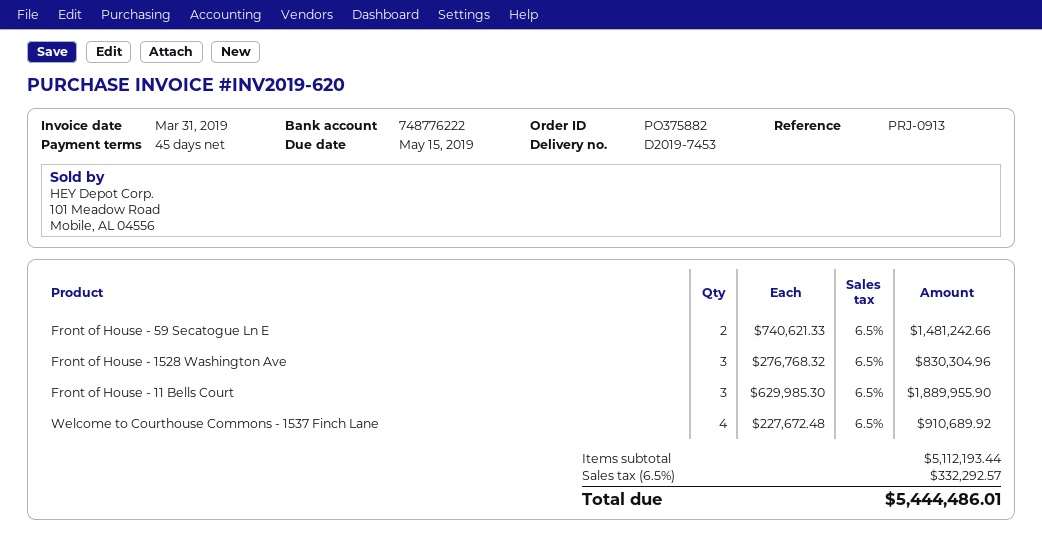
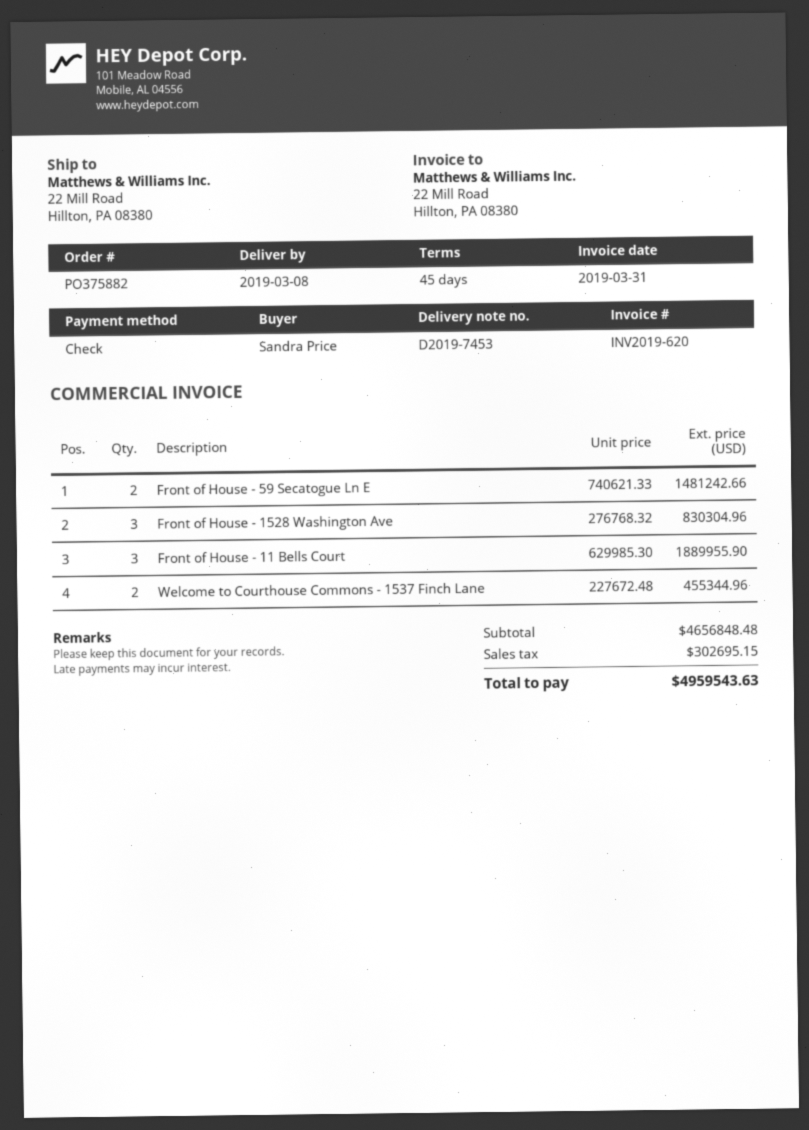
Welcome to Courthouse Commons - 1537 Finch Lane: 4 x 227672.48 = 910689.92 -> 2 x 227672.48 = 455344.96
subtotal: 5112193.44 -> 4656848.48
tax: 332292.57 -> 302695.15
total: 5444486.01 -> 4959543.63

